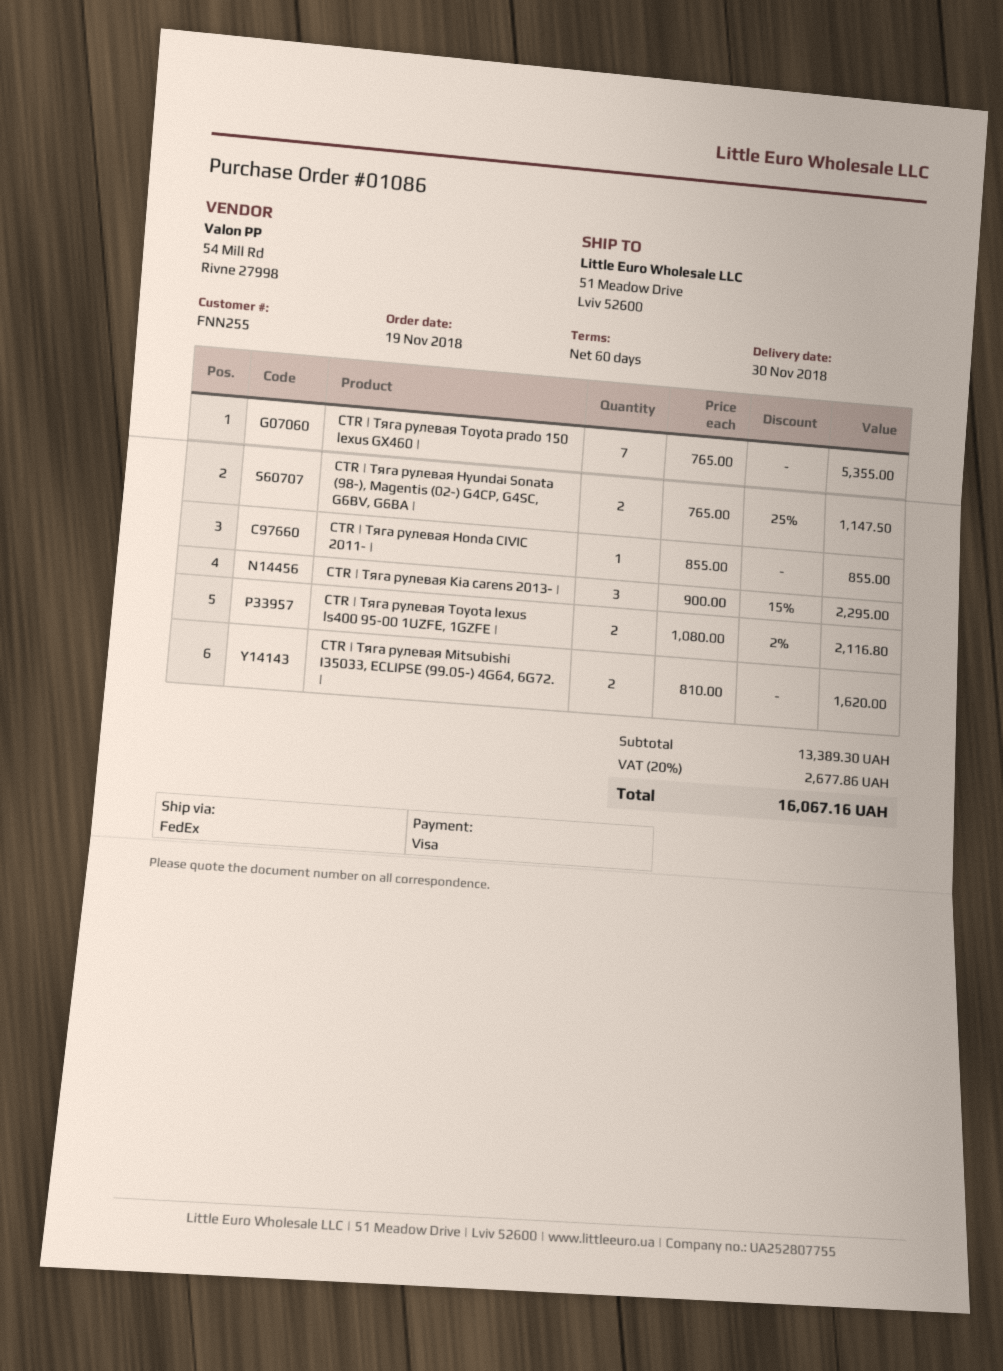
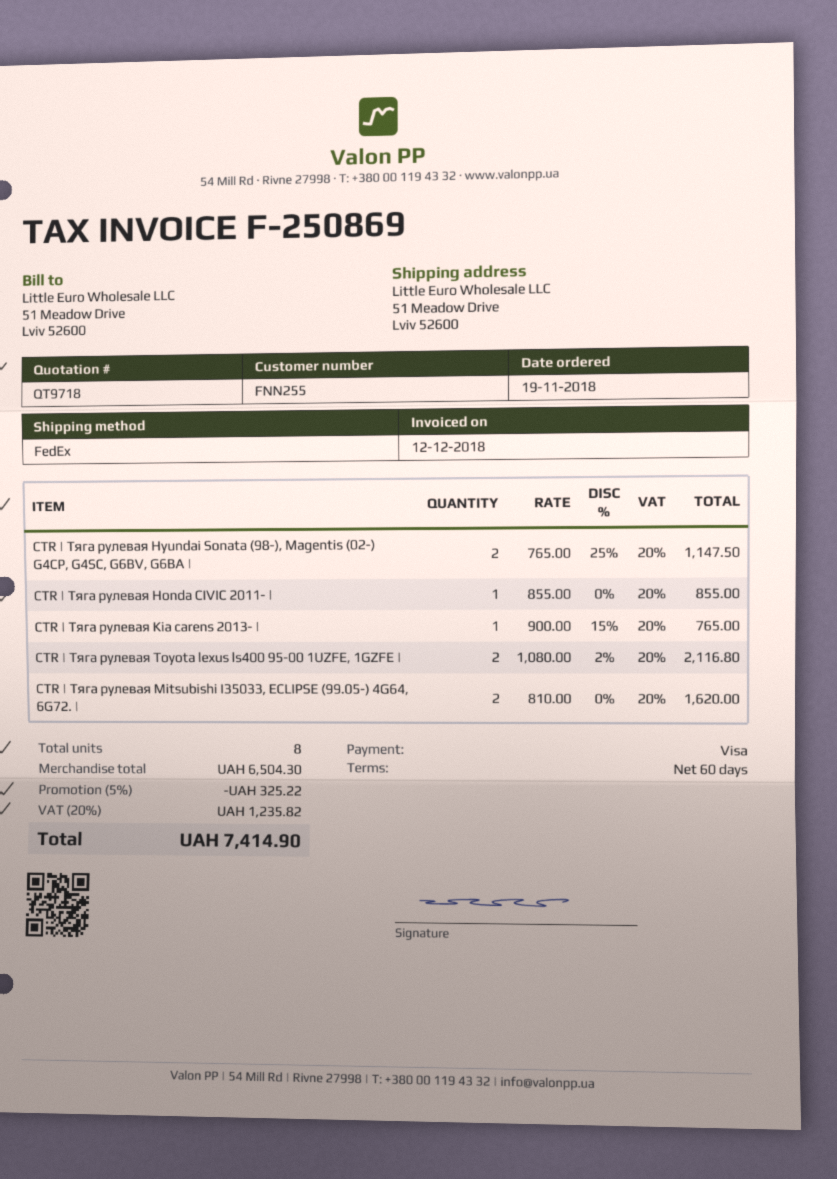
CTR | Тяга рулевая Toyota prado 150 lexus GX460 |: 7 x 765.00 = 5355.00 -> none
CTR | Тяга рулевая Kia carens 2013- |: 3 x 900.00 - 15% = 2295.00 -> 1 x 900.00 - 15% = 765.00
subtotal: 13389.30 -> 6504.30
discount: none -> 5% = 325.22
tax: 20% = 2677.86 -> 20% = 1235.82
total: 16067.16 -> 7414.90

